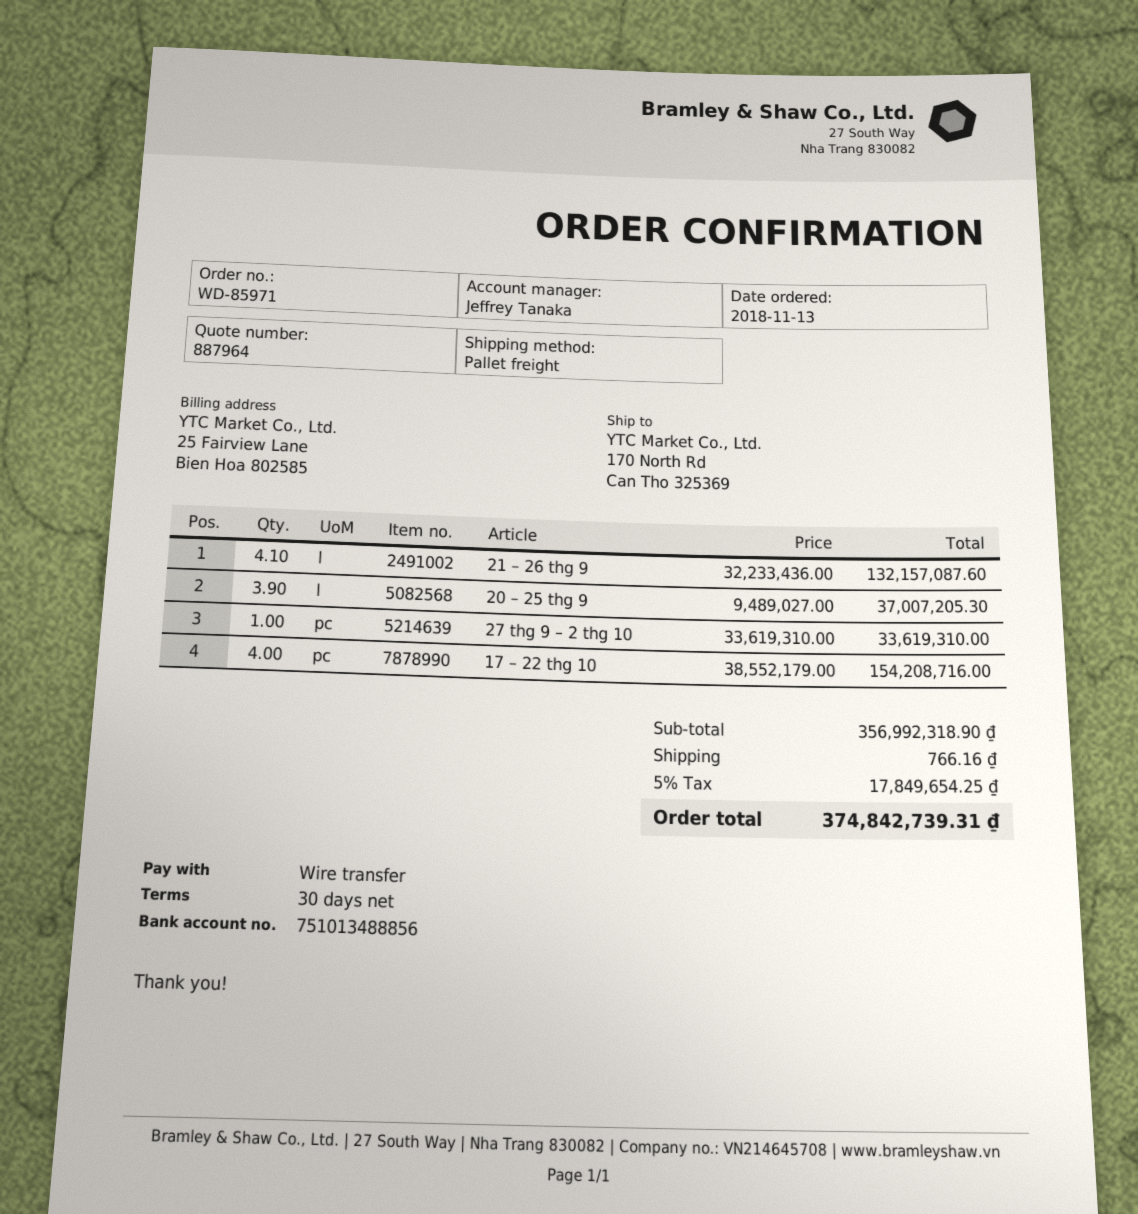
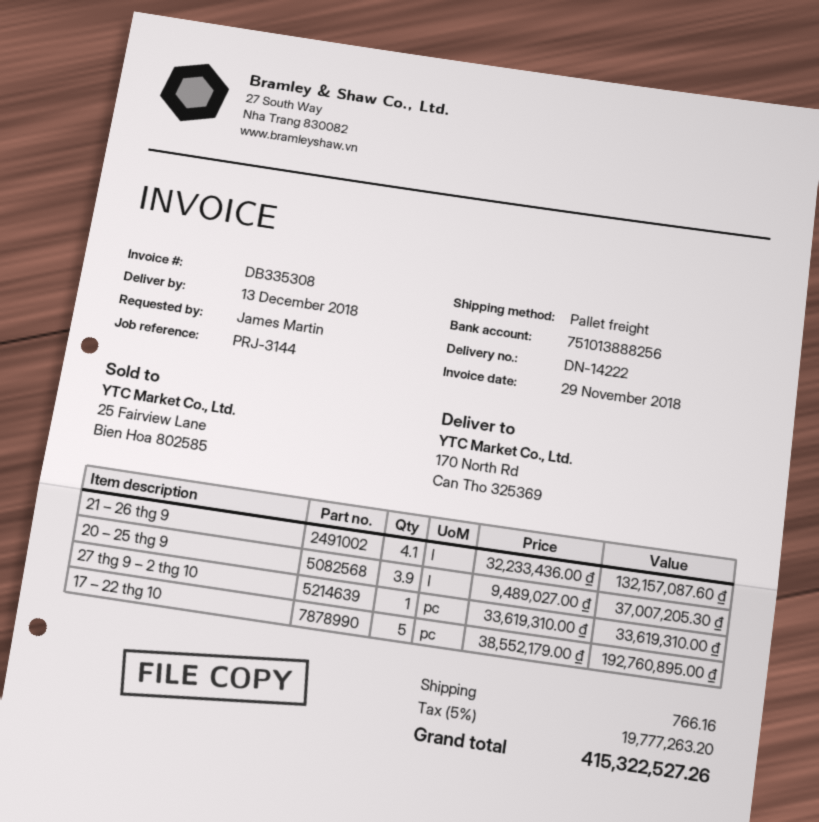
bank account: 751013488856 -> 751013888256
17 – 22 thg 10: 4 x 38552179.00 = 154208716.00 -> 5 x 38552179.00 = 192760895.00
tax: 5% = 17849654.25 -> 5% = 19777263.20
total: 374842739.31 -> 415322527.26

